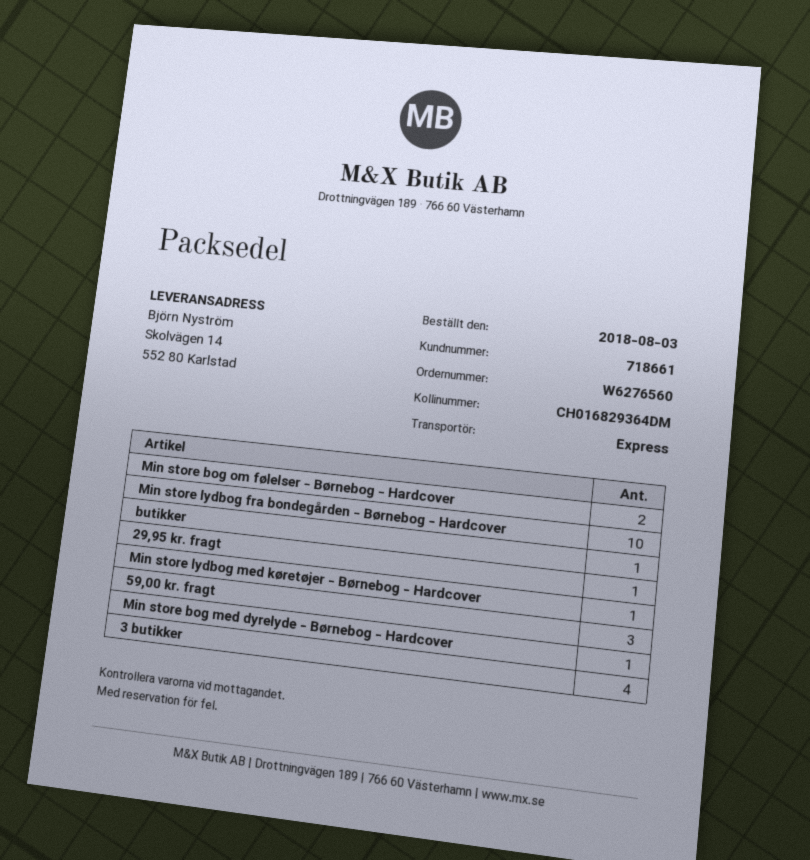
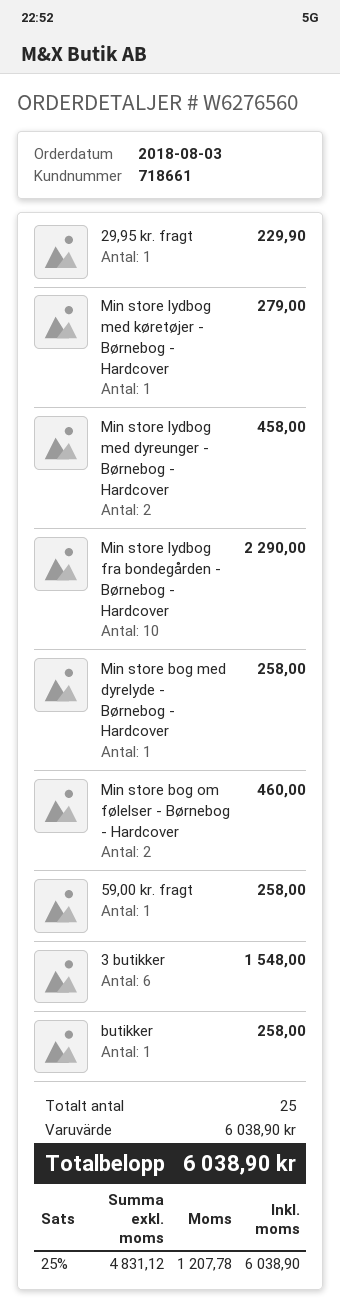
59,00 kr. fragt: 3 -> 1
3 butikker: 4 -> 6
Min store lydbog med dyreunger - Børnebog - Hardcover: none -> 2

